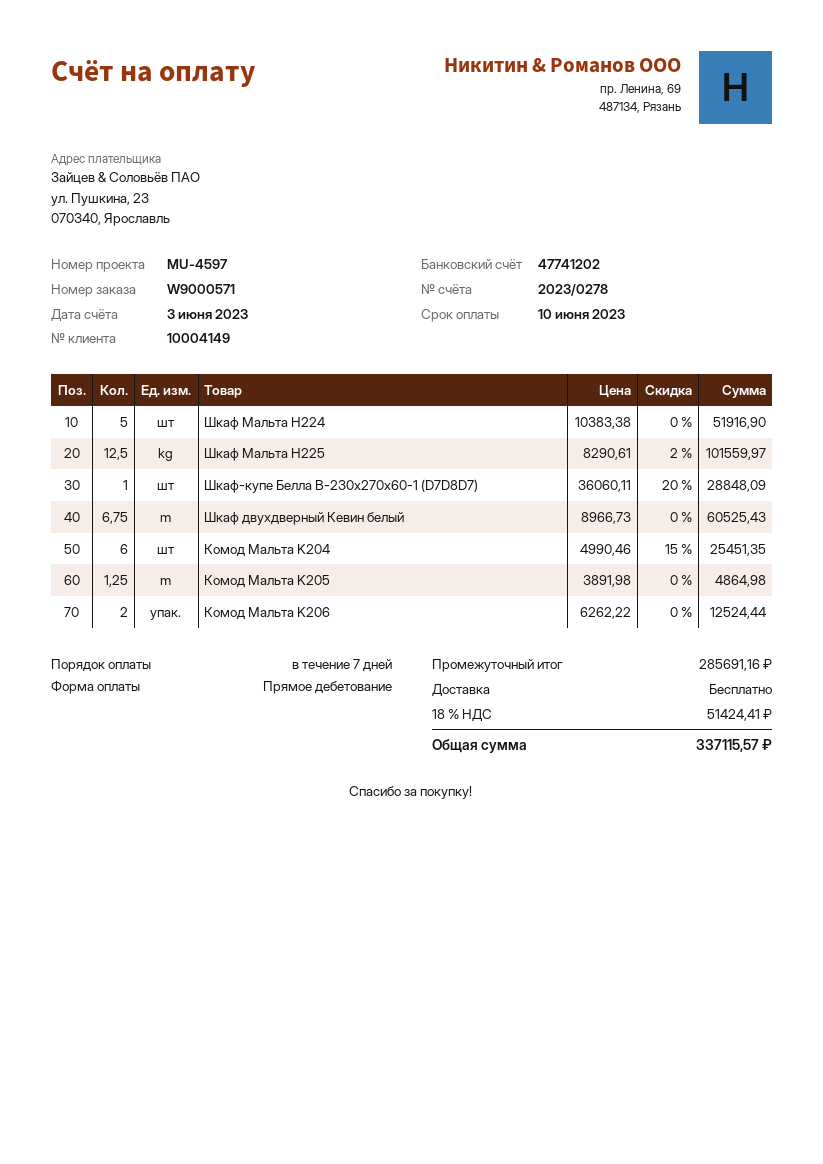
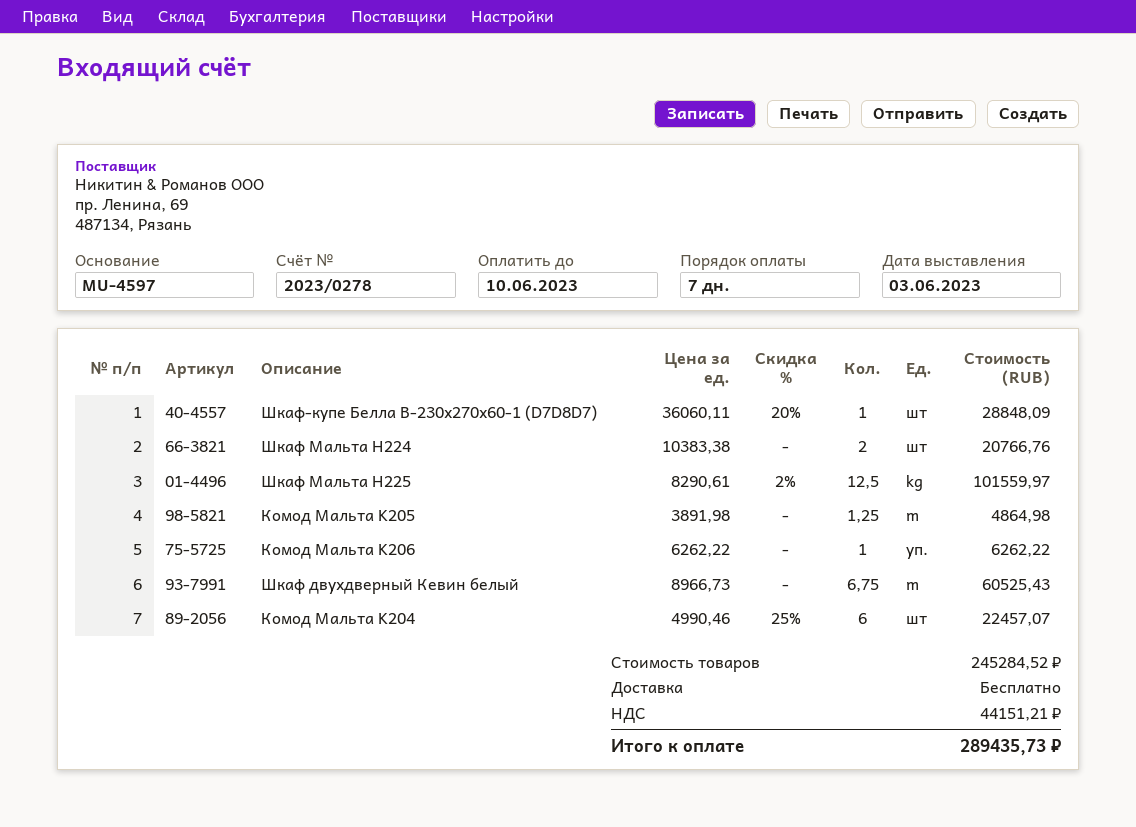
Шкаф Мальта H224: 5 x 10383.38 = 51916.90 -> 2 x 10383.38 = 20766.76
Комод Мальта K204: 6 x 4990.46 - 15% = 25451.35 -> 6 x 4990.46 - 25% = 22457.07
Комод Мальта K206: 2 x 6262.22 = 12524.44 -> 1 x 6262.22 = 6262.22
subtotal: 285691.16 -> 245284.52
tax: 51424.41 -> 44151.21
total: 337115.57 -> 289435.73

